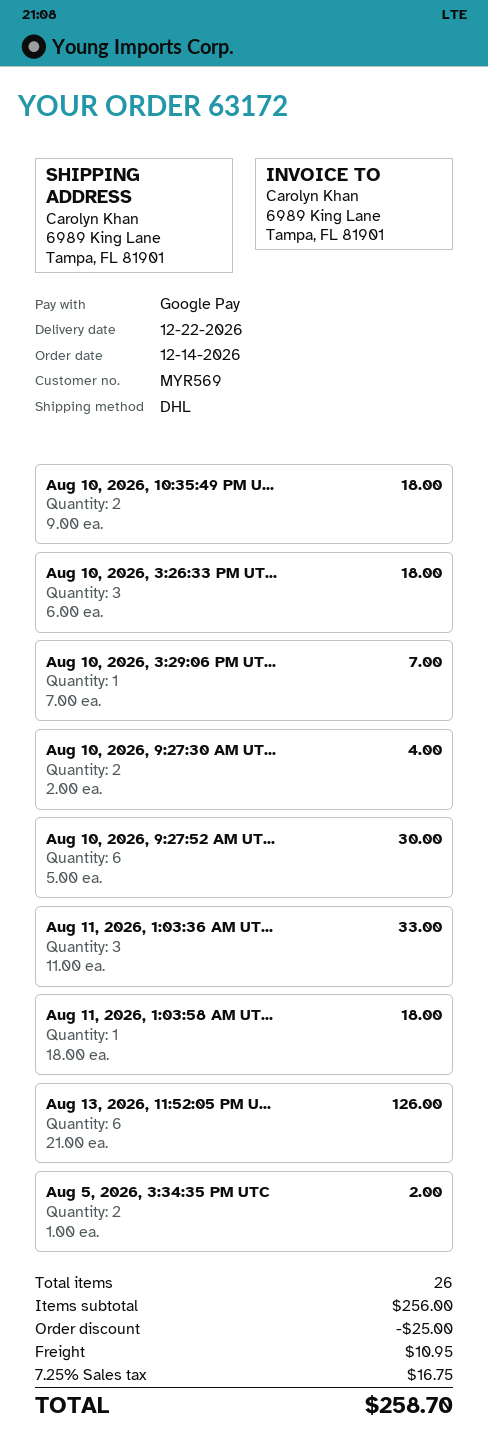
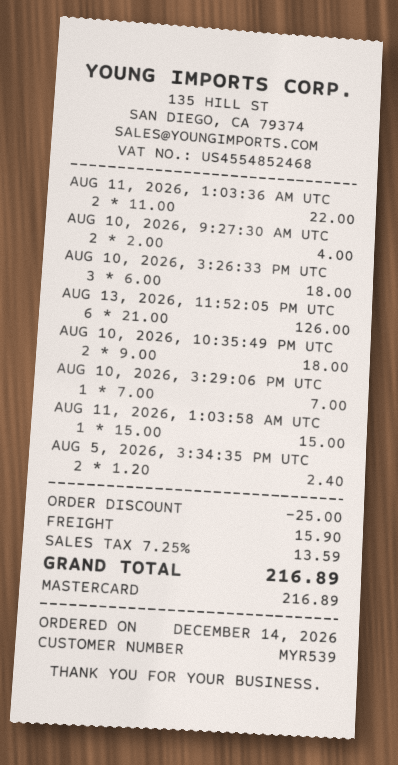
customer number: MYR569 -> MYR539
payment method: Google Pay -> Mastercard
Aug 10, 2026, 9:27:52 AM UT...: 6 x 5.00 = 30.00 -> none
Aug 11, 2026, 1:03:36 AM UT...: 3 x 11.00 = 33.00 -> 2 x 11.00 = 22.00
Aug 11, 2026, 1:03:58 AM UT...: 1 x 18.00 = 18.00 -> 1 x 15.00 = 15.00
Aug 5, 2026, 3:34:35 PM UTC: 2 x 1.00 = 2.00 -> 2 x 1.20 = 2.40
shipping: 10.95 -> 15.90
tax: 7.25% = 16.75 -> 7.25% = 13.59
total: 258.70 -> 216.89

